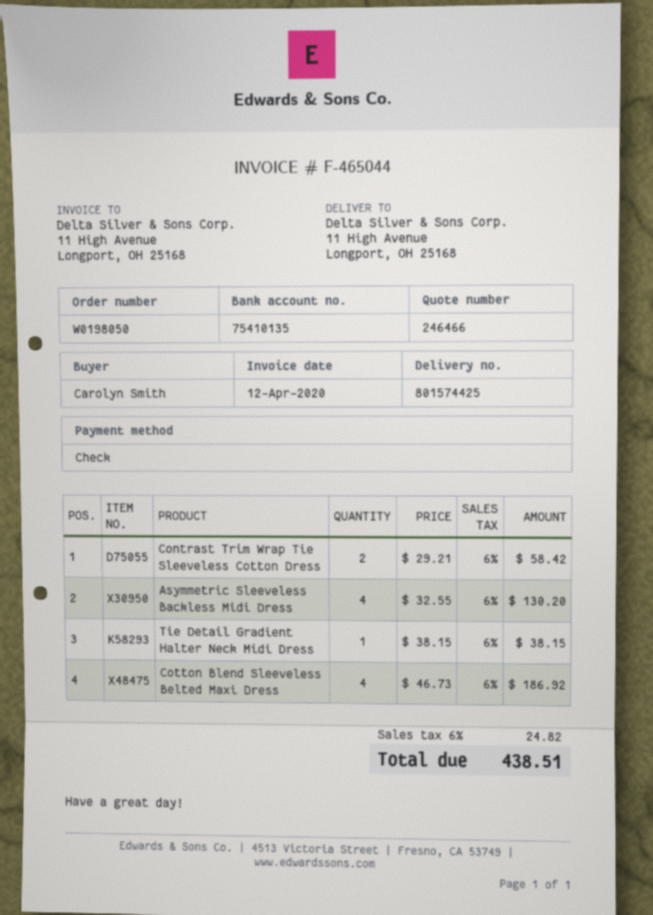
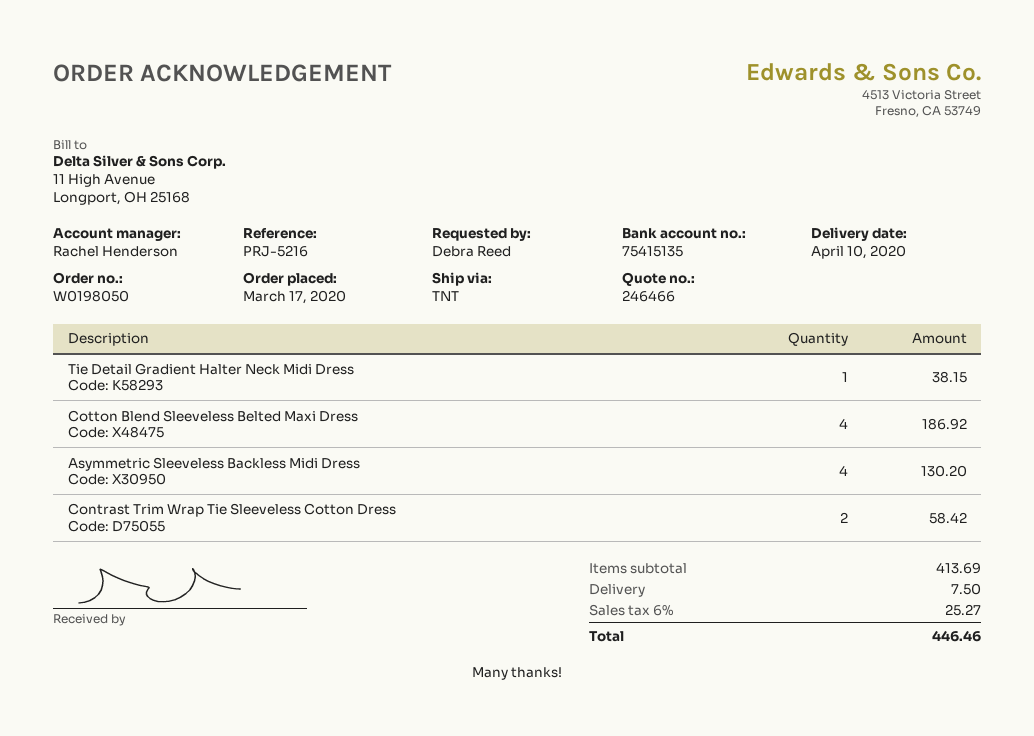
ordered by: Carolyn Smith -> Debra Reed
bank account: 75410135 -> 75415135
shipping: none -> 7.50
tax: 6% = 24.82 -> 6% = 25.27
total: 438.51 -> 446.46

